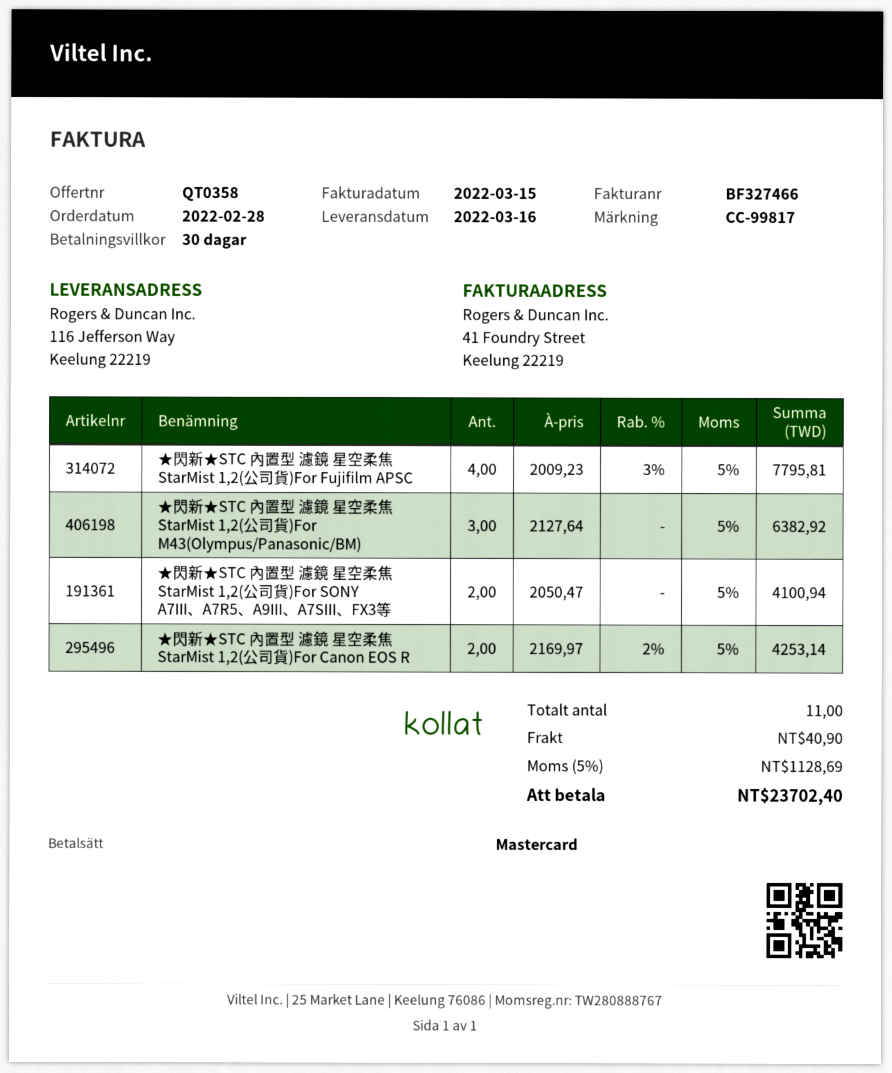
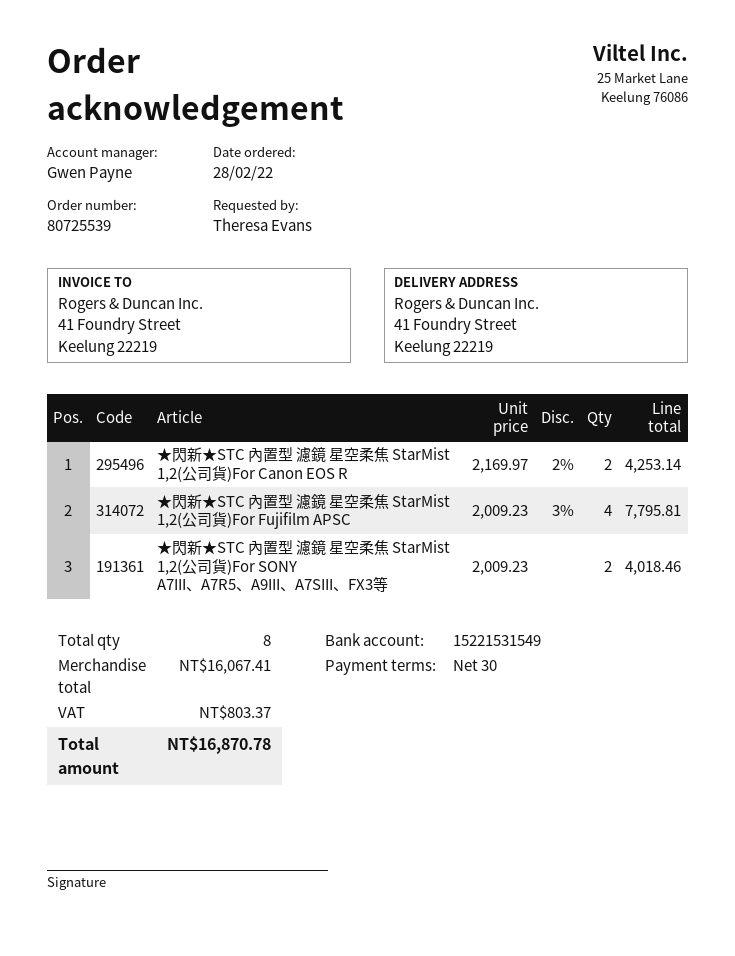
ship to: 116 Jefferson Way, Keelung 22219 -> 41 Foundry Street, Keelung 22219
★閃新★STC 內置型 濾鏡 星空柔焦 StarMist 1,2(公司貨)For M43(Olympus/Panasonic/BM): 3 x 2127.64 = 6382.92 -> none
★閃新★STC 內置型 濾鏡 星空柔焦 StarMist 1,2(公司貨)For SONY A7III、A7R5、A9III、A7SIII、FX3等: 2 x 2050.47 = 4100.94 -> 2 x 2009.23 = 4018.46
total quantity: 11 -> 8
shipping: 40.90 -> none
tax: 1128.69 -> 803.37
total: 23702.40 -> 16870.78

